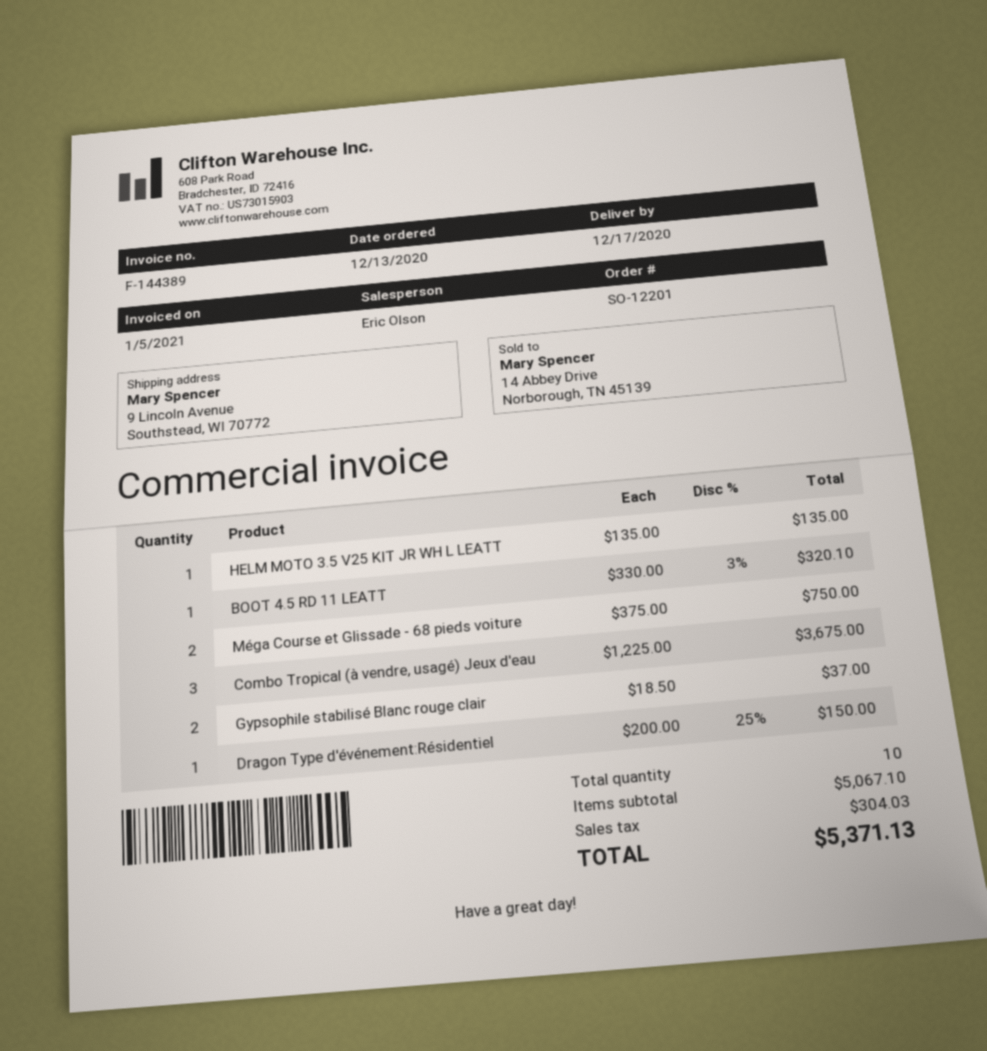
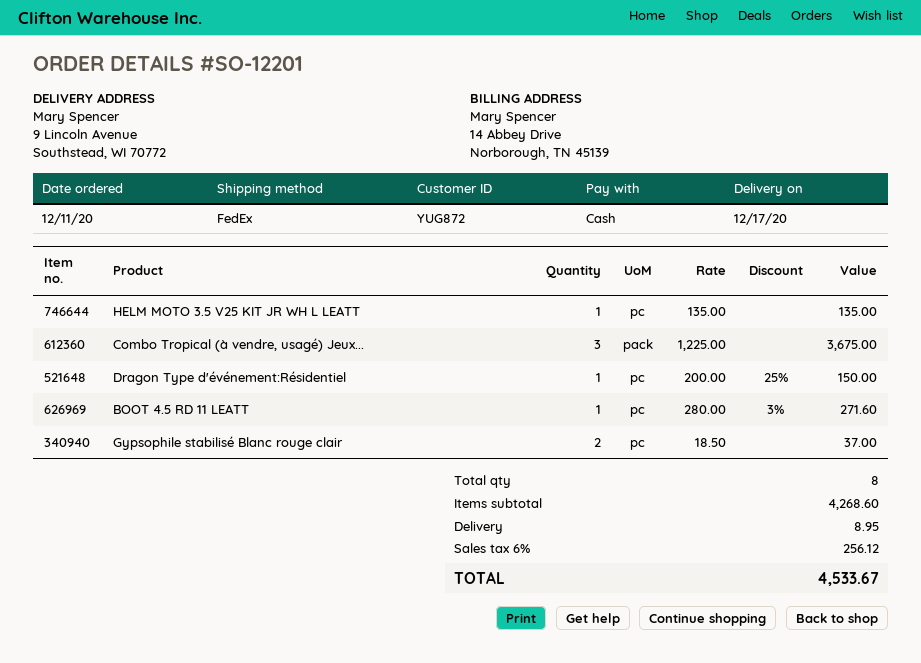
order date: 2020-12-13 -> 2020-12-11
BOOT 4.5 RD 11 LEATT: 1 x 330.00 - 3% = 320.10 -> 1 x 280.00 - 3% = 271.60
Méga Course et Glissade - 68 pieds voiture: 2 x 375.00 = 750.00 -> none
total quantity: 10 -> 8
subtotal: 5067.10 -> 4268.60
shipping: none -> 8.95
tax: 304.03 -> 256.12
total: 5371.13 -> 4533.67

